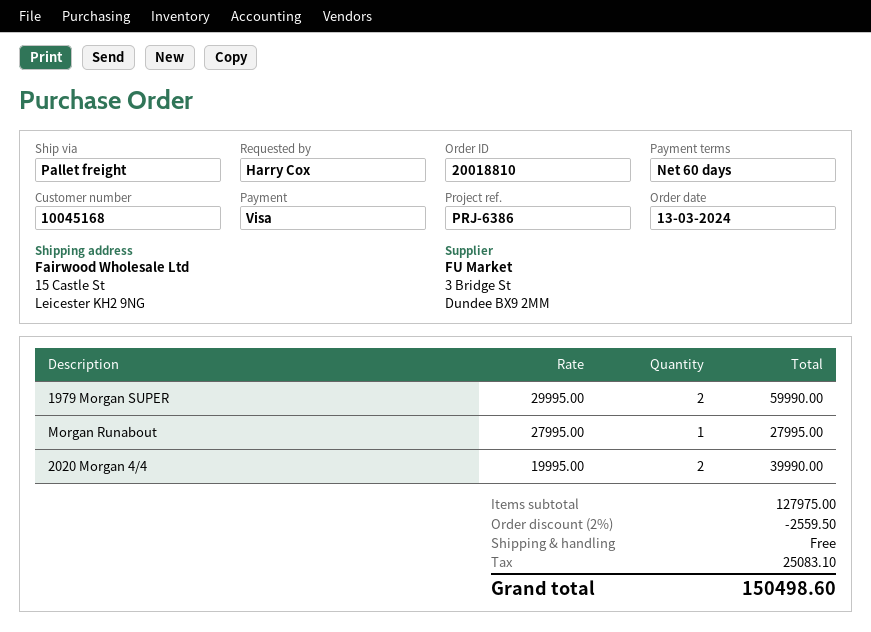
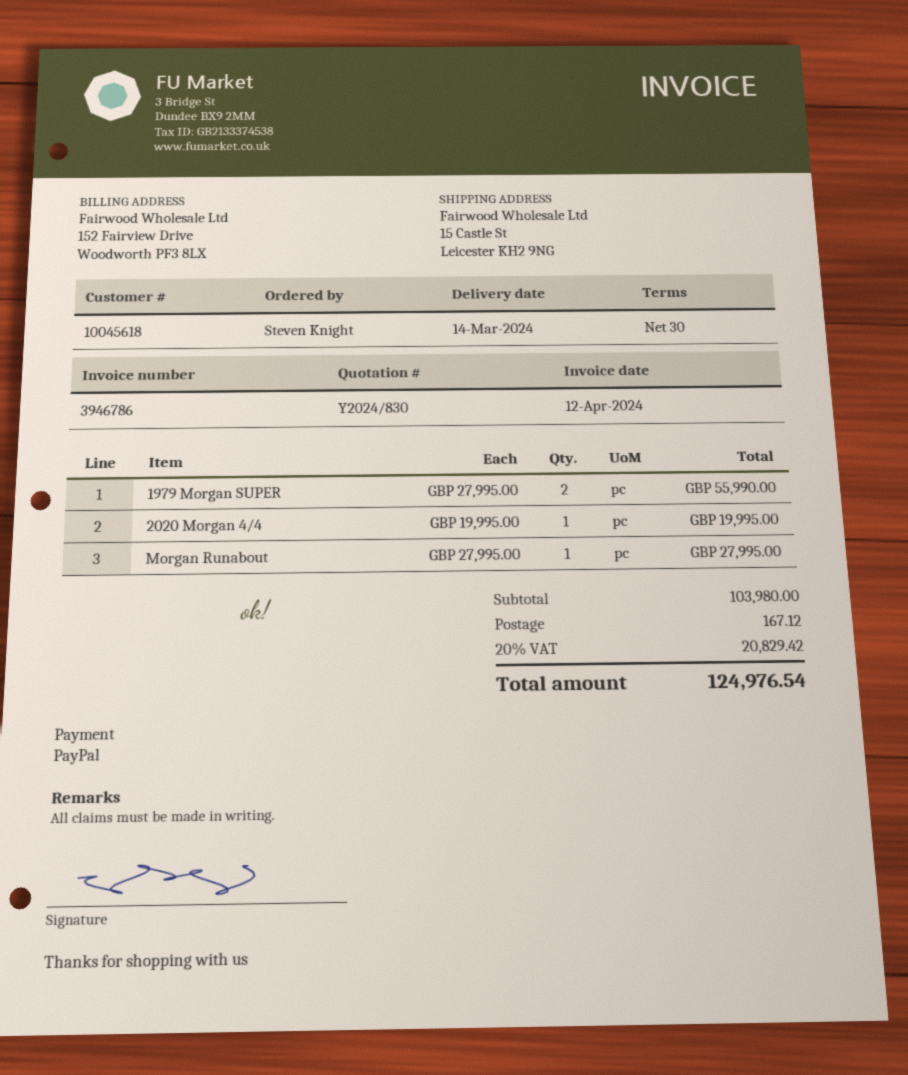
payment terms: 60 days -> 30 days
customer number: 10045168 -> 10045618
ordered by: Harry Cox -> Steven Knight
payment method: Visa -> PayPal
1979 Morgan SUPER: 2 x 29995.00 = 59990.00 -> 2 x 27995.00 = 55990.00
2020 Morgan 4/4: 2 x 19995.00 = 39990.00 -> 1 x 19995.00 = 19995.00
subtotal: 127975.00 -> 103980.00
discount: 2% = 2559.50 -> none
shipping: 0.00 -> 167.12
tax: 25083.10 -> 20829.42
total: 150498.60 -> 124976.54

